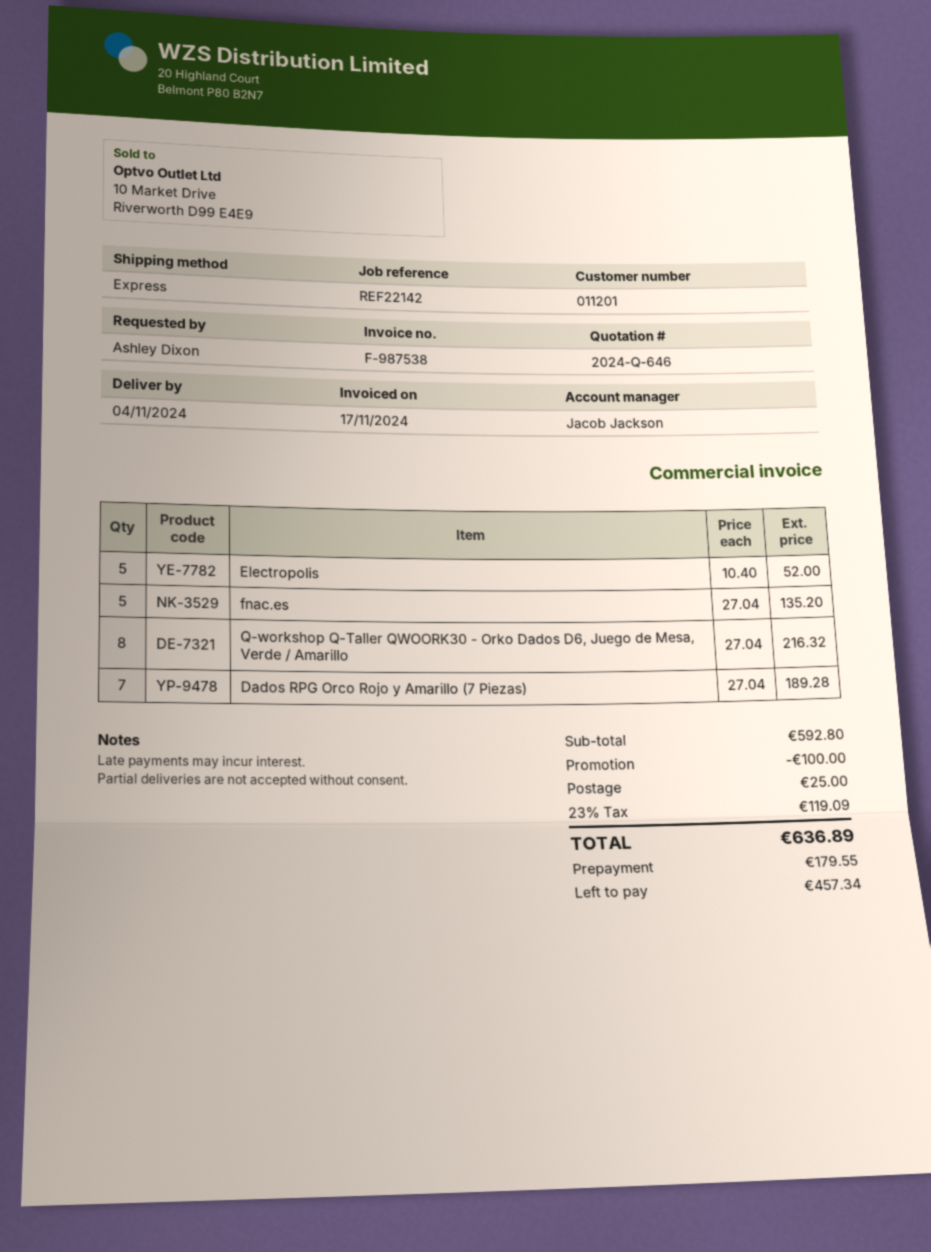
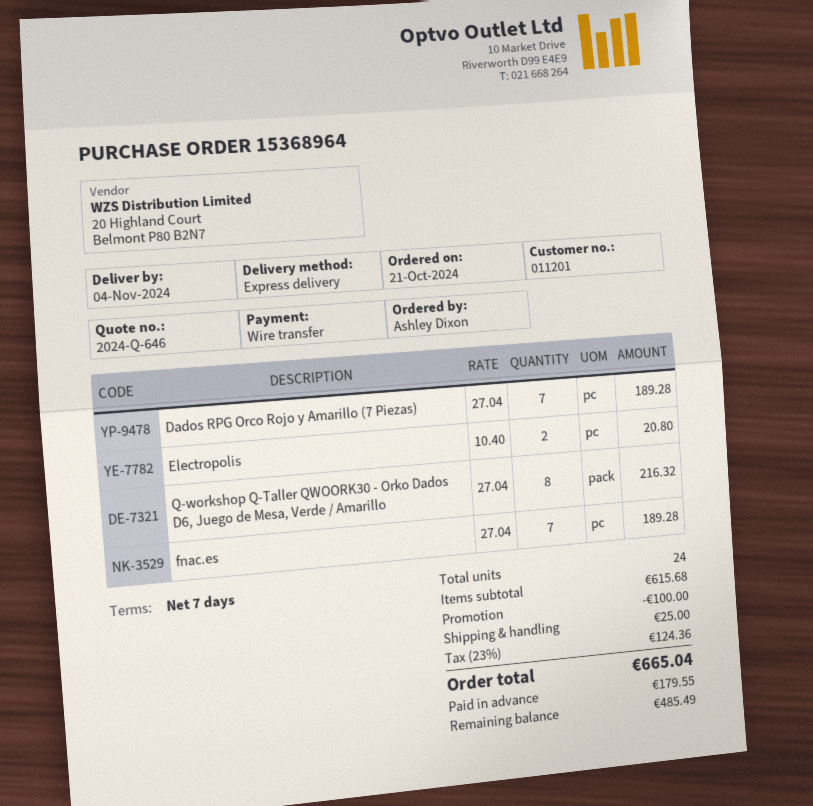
Electropolis: 5 x 10.40 = 52.00 -> 2 x 10.40 = 20.80
fnac.es: 5 x 27.04 = 135.20 -> 7 x 27.04 = 189.28
subtotal: 592.80 -> 615.68
tax: 23% = 119.09 -> 23% = 124.36
total: 636.89 -> 665.04
balance: 457.34 -> 485.49

